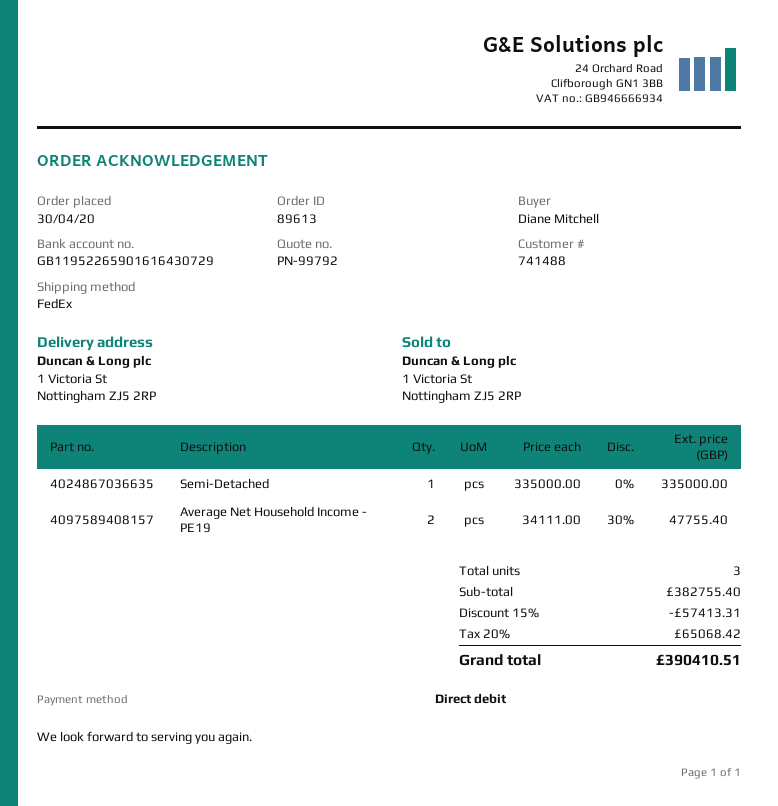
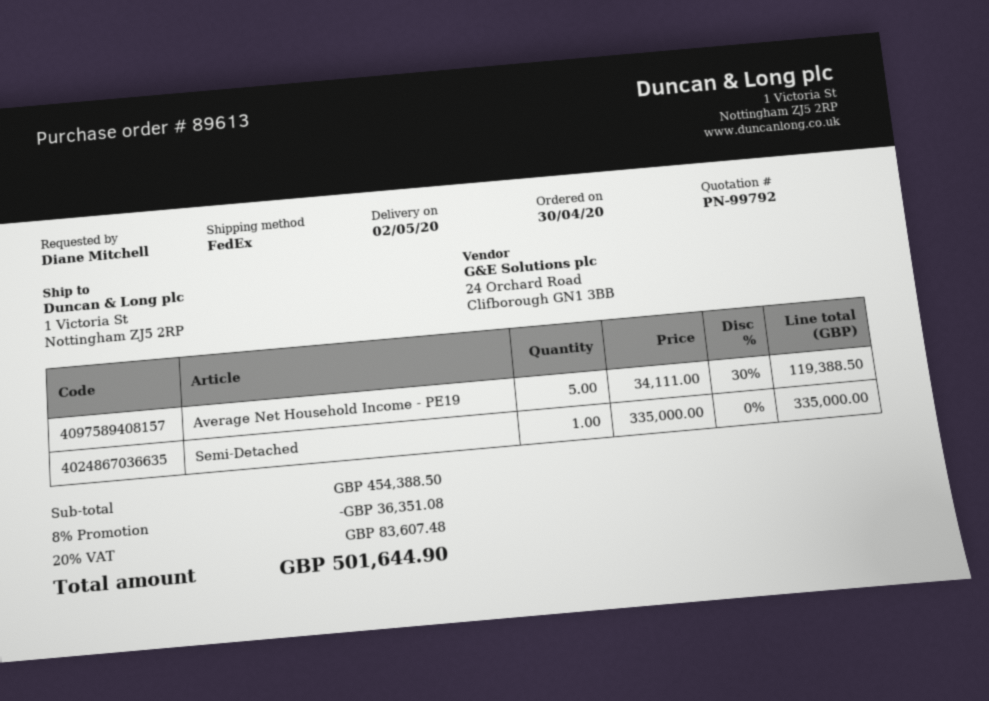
Average Net Household Income - PE19: 2 x 34111.00 - 30% = 47755.40 -> 5 x 34111.00 - 30% = 119388.50
subtotal: 382755.40 -> 454388.50
discount: 15% = 57413.31 -> 8% = 36351.08
tax: 20% = 65068.42 -> 20% = 83607.48
total: 390410.51 -> 501644.90

